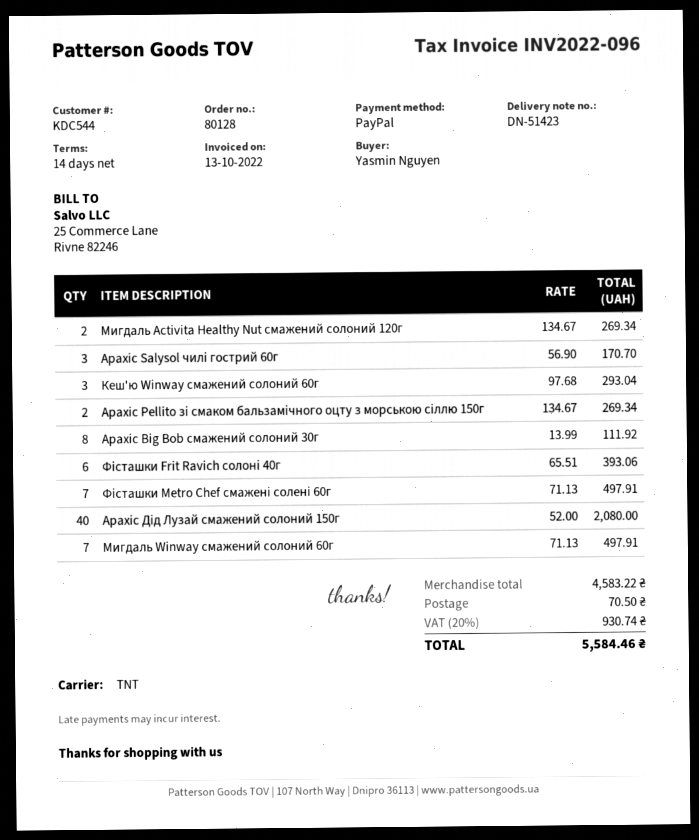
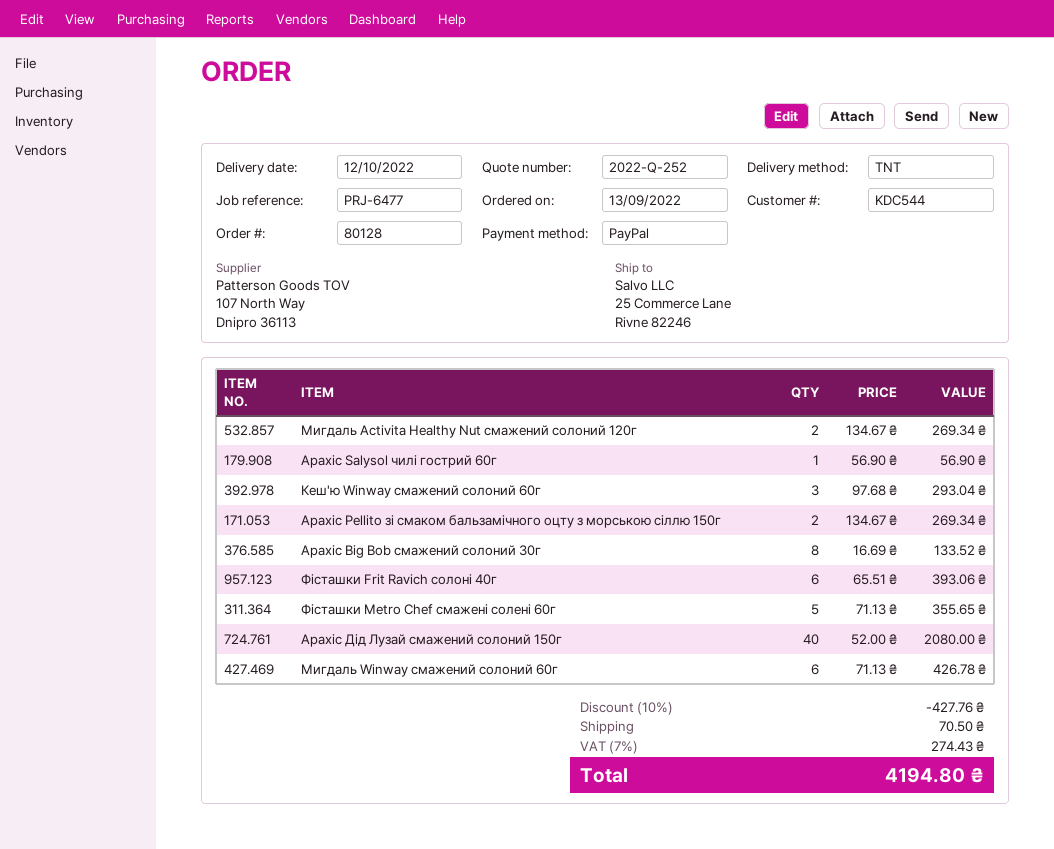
Арахіс Salysol чилі гострий 60г: 3 x 56.90 = 170.70 -> 1 x 56.90 = 56.90
Арахіс Big Bob смажений солоний 30г: 8 x 13.99 = 111.92 -> 8 x 16.69 = 133.52
Фісташки Metro Chef смажені солені 60г: 7 x 71.13 = 497.91 -> 5 x 71.13 = 355.65
Мигдаль Winway смажений солоний 60г: 7 x 71.13 = 497.91 -> 6 x 71.13 = 426.78
discount: none -> 10% = 427.76
tax: 20% = 930.74 -> 7% = 274.43
total: 5584.46 -> 4194.80

